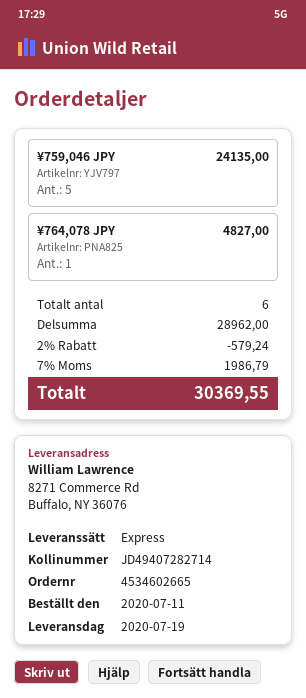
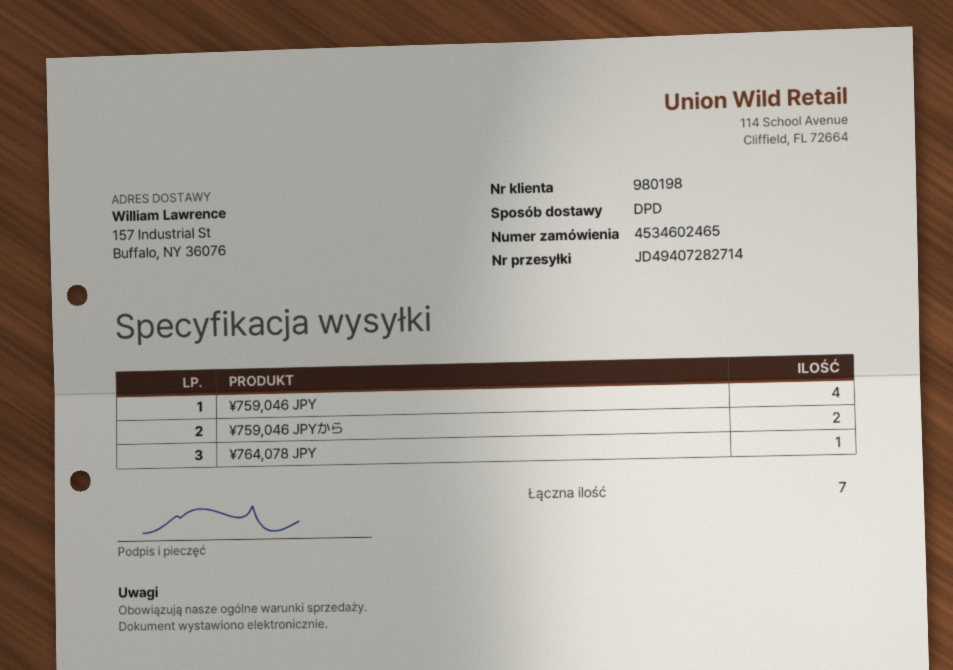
order number: 4534602665 -> 4534602465
shipping method: express -> DPD
ship to: 8271 Commerce Rd, Buffalo, NY 36076 -> 157 Industrial St, Buffalo, NY 36076
¥759,046 JPY: 5 -> 4
¥759,046 JPYから: none -> 2
total quantity: 6 -> 7

